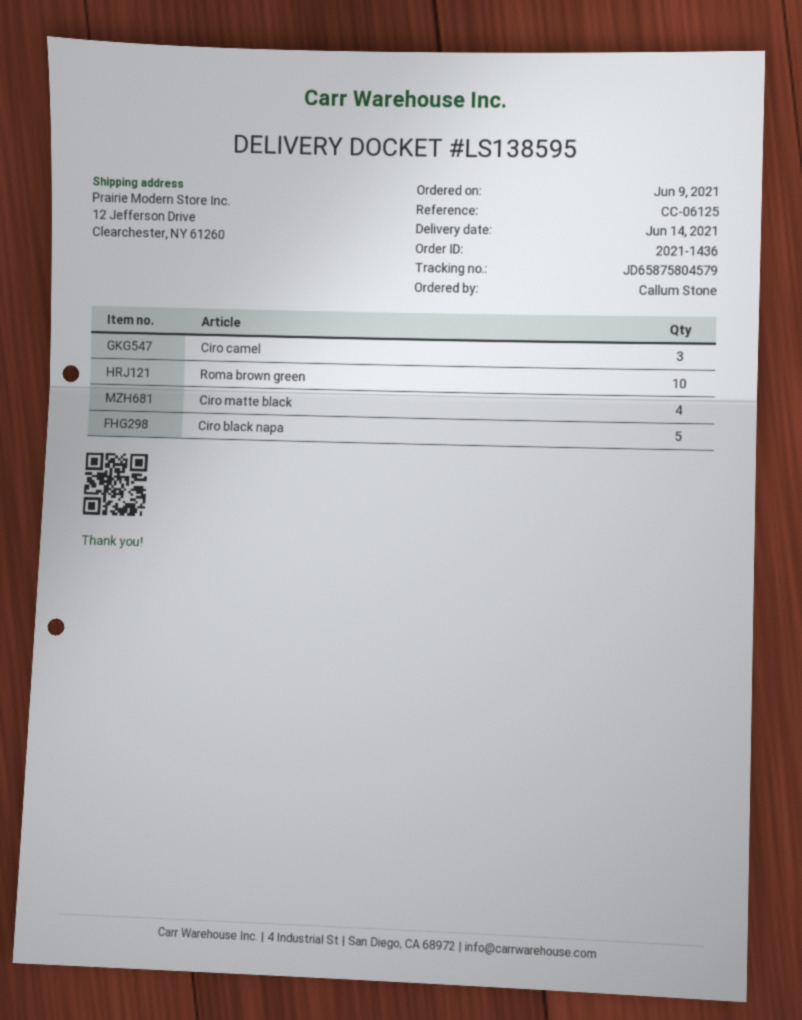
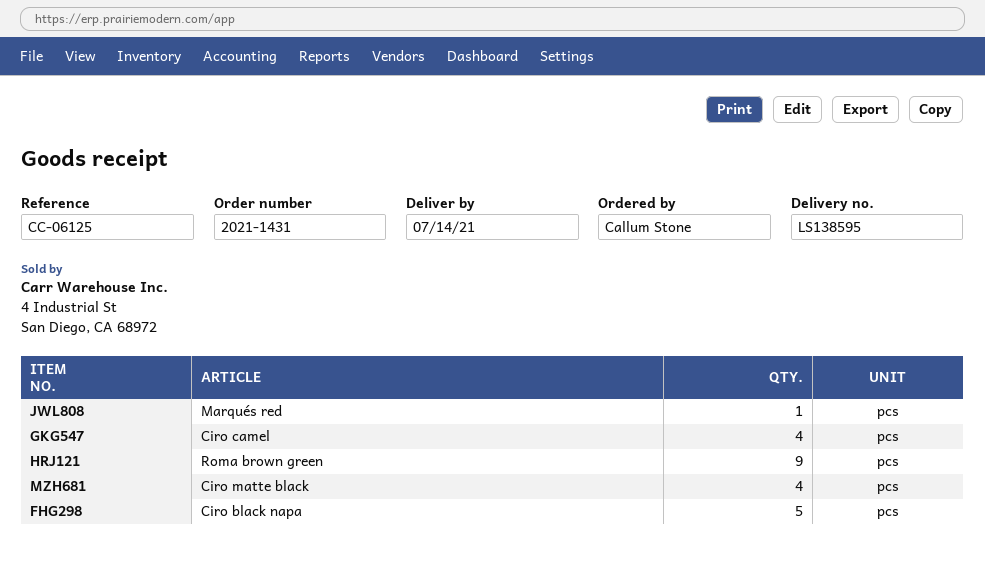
order number: 2021-1436 -> 2021-1431
delivery date: 2021-06-14 -> 2021-07-14
Ciro camel: 3 -> 4
Roma brown green: 10 -> 9
Marqués red: none -> 1

